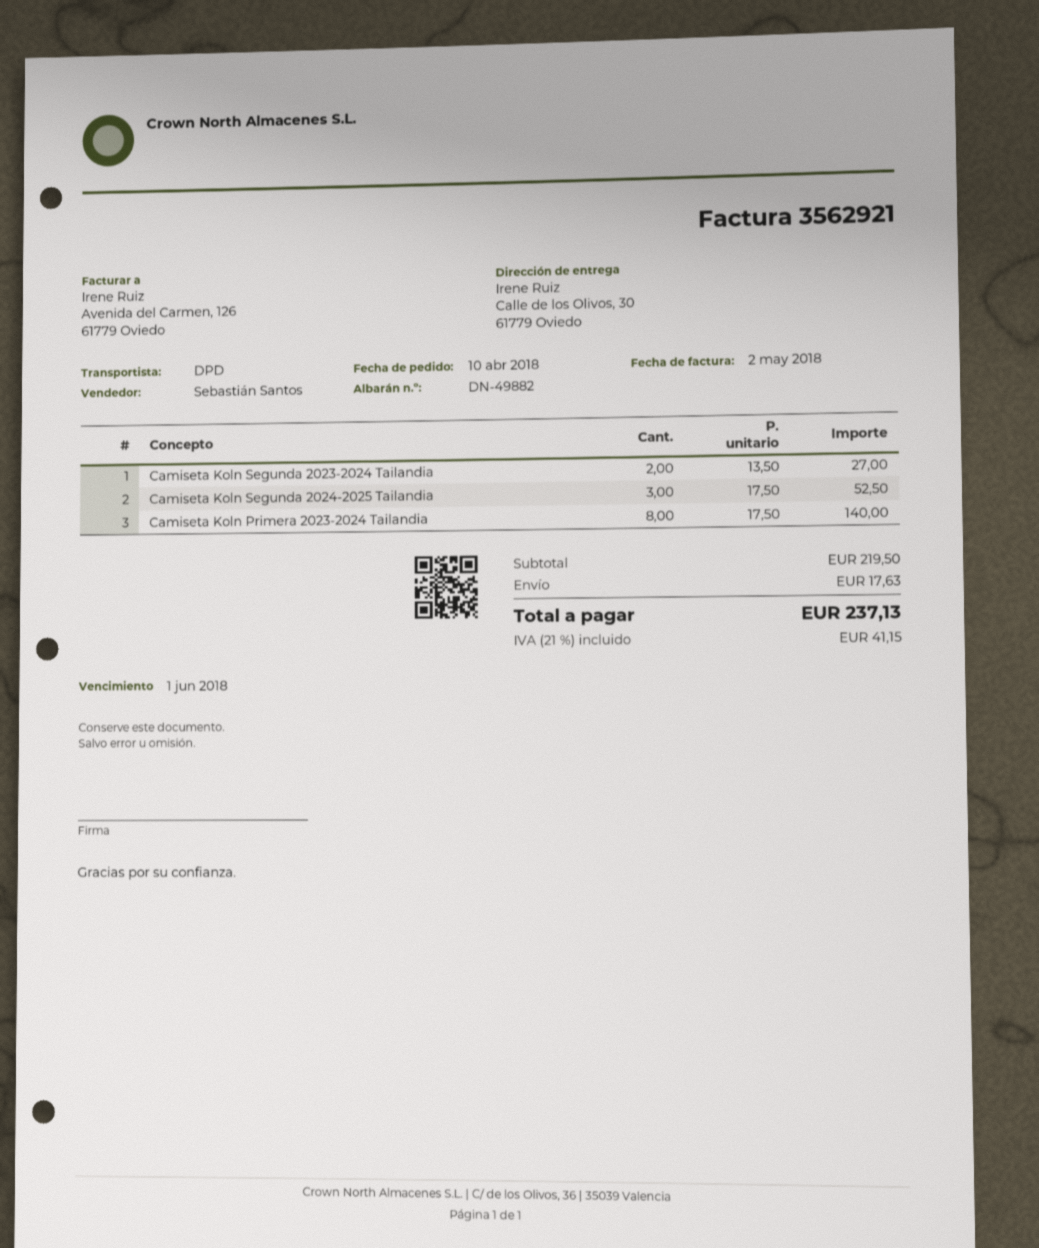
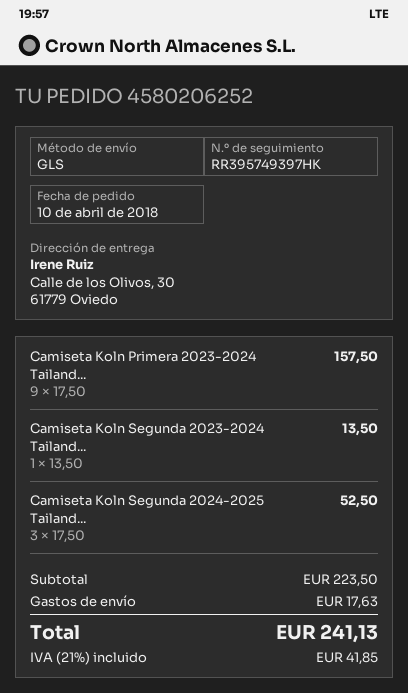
shipping method: DPD -> GLS
Camiseta Koln Segunda 2023-2024 Tailandia: 2 x 13.50 = 27.00 -> 1 x 13.50 = 13.50
Camiseta Koln Primera 2023-2024 Tailandia: 8 x 17.50 = 140.00 -> 9 x 17.50 = 157.50
subtotal: 219.50 -> 223.50
tax: 21% = 41.15 -> 21% = 41.85
total: 237.13 -> 241.13

